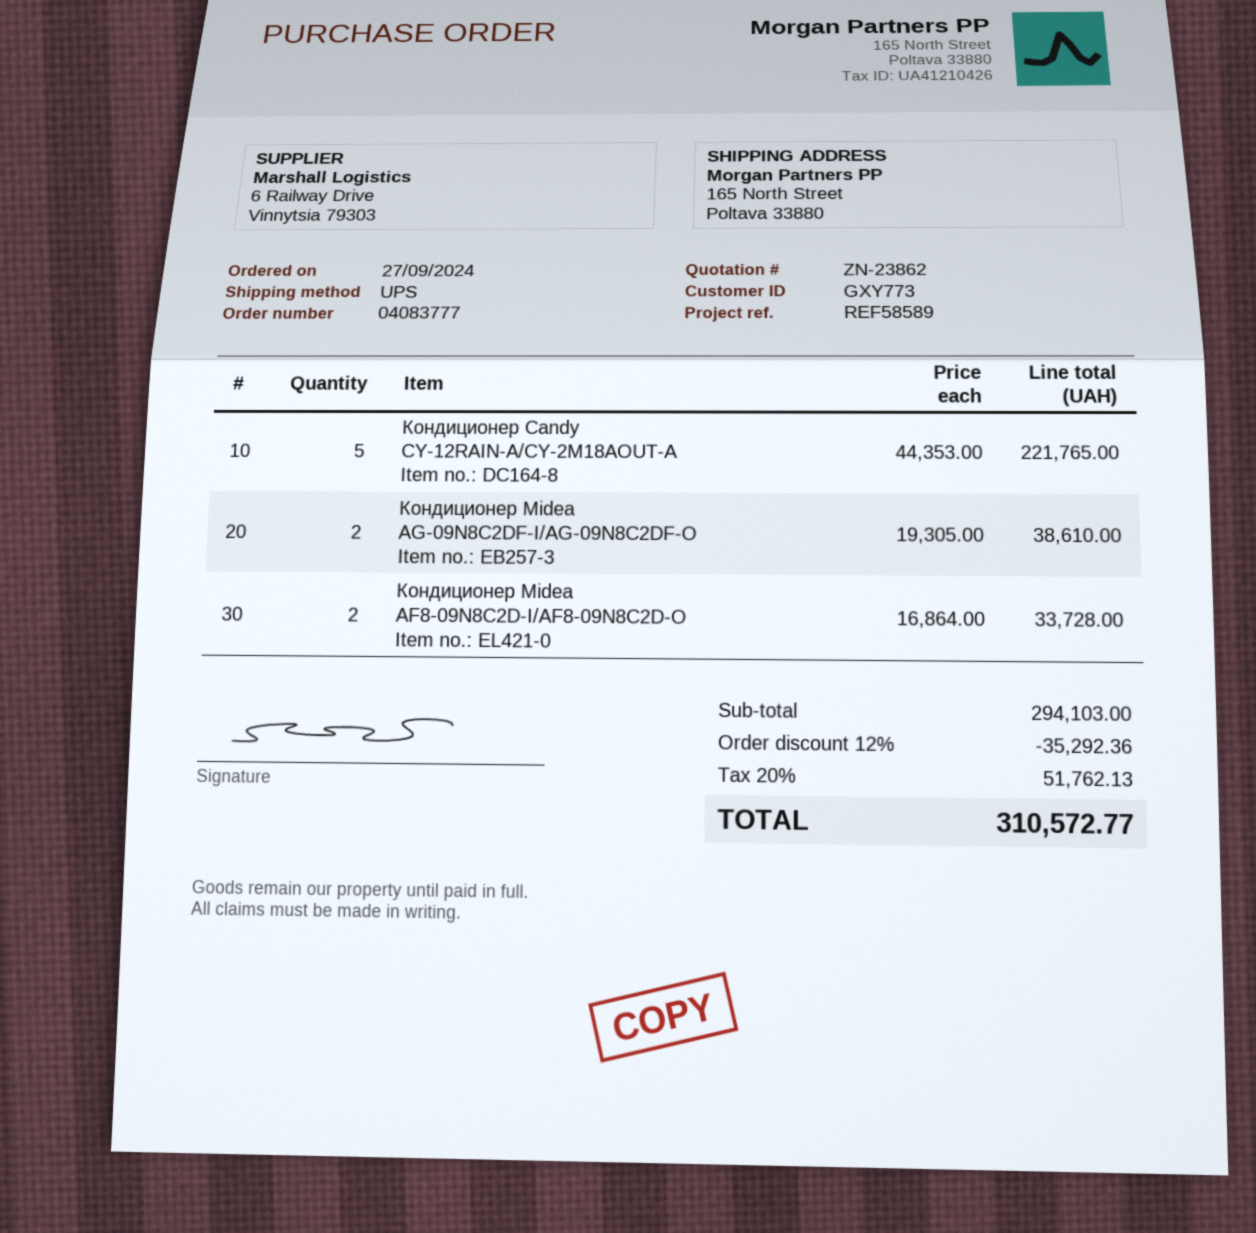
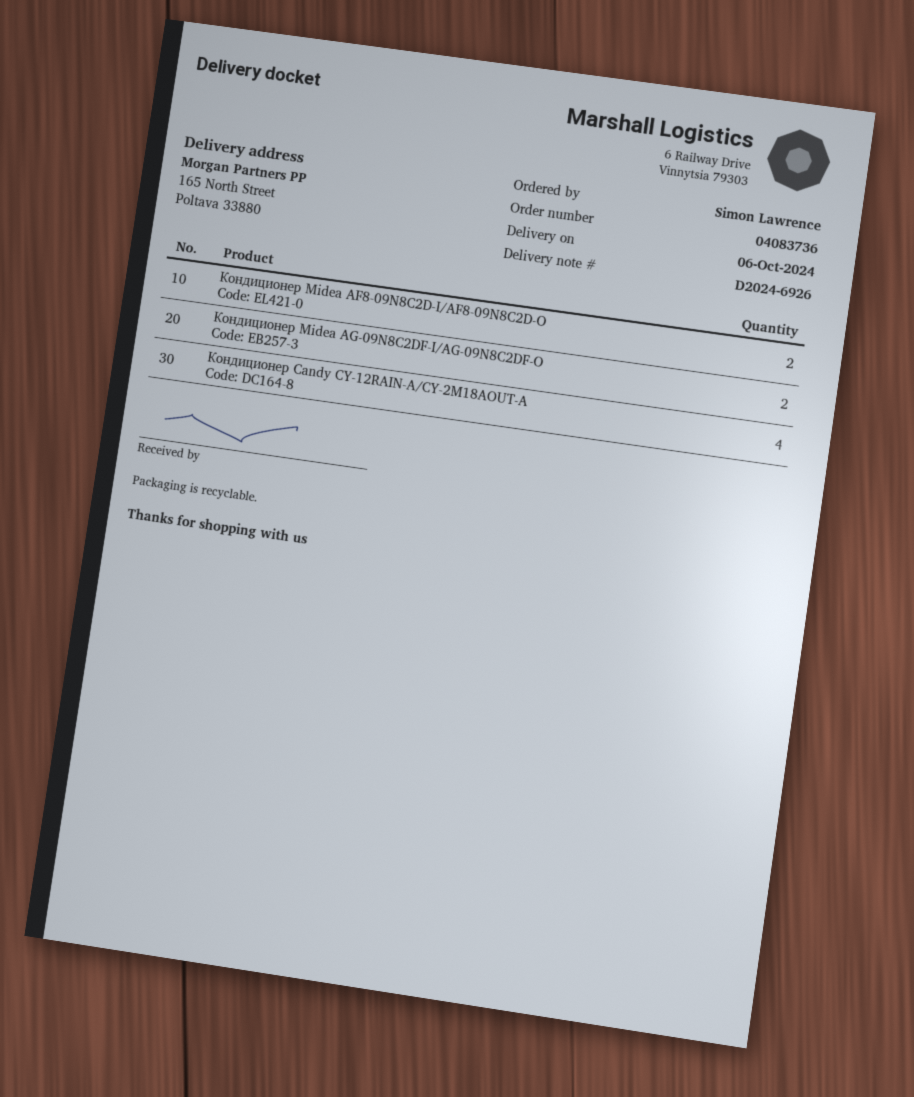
order number: 04083777 -> 04083736
Кондиционер Candy CY-12RAIN-A/CY-2M18AOUT-A: 5 -> 4

